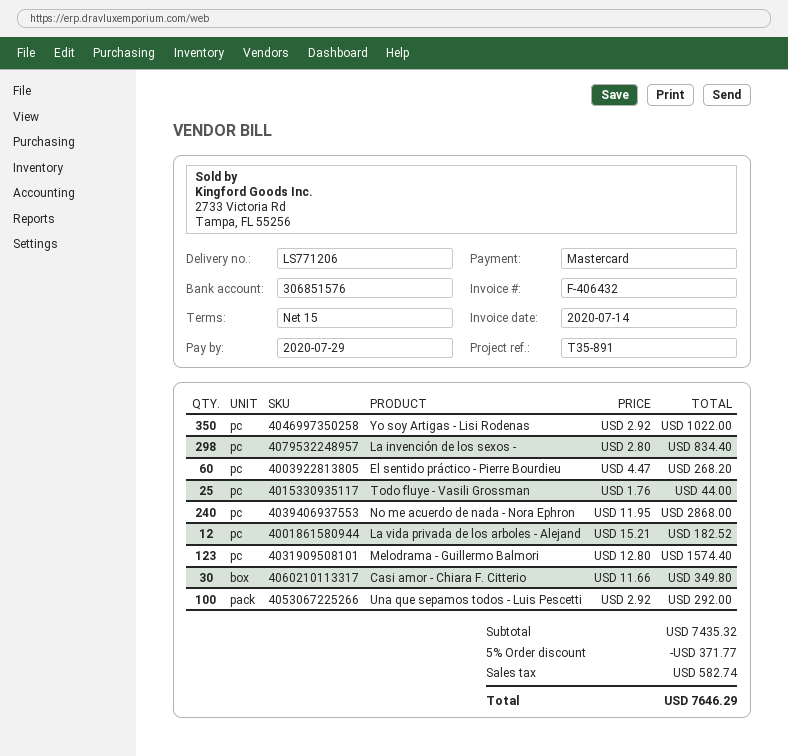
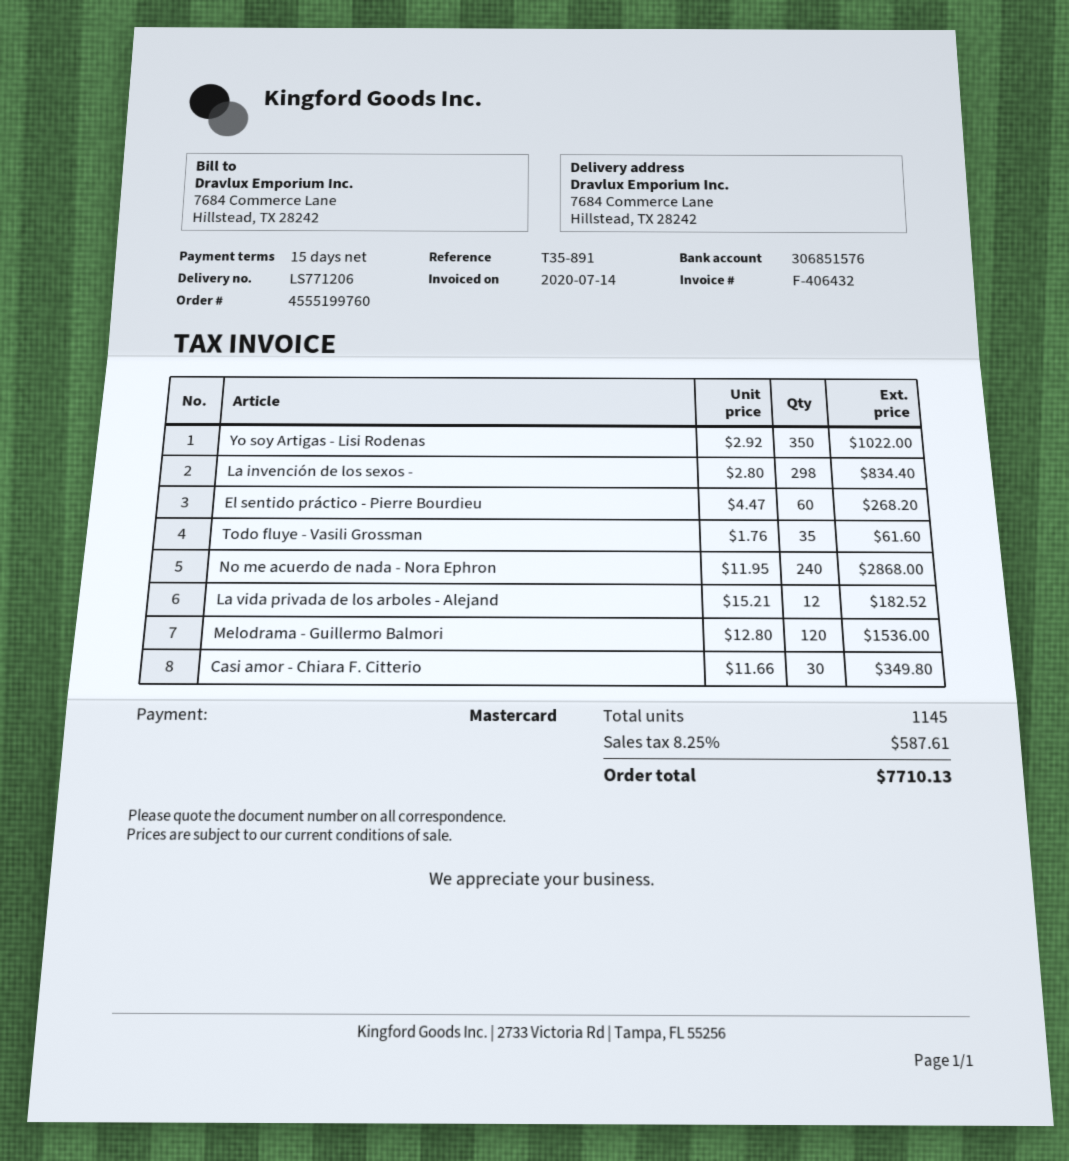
Todo fluye - Vasili Grossman: 25 x 1.76 = 44.00 -> 35 x 1.76 = 61.60
Melodrama - Guillermo Balmori: 123 x 12.80 = 1574.40 -> 120 x 12.80 = 1536.00
Una que sepamos todos - Luis Pescetti: 100 x 2.92 = 292.00 -> none
discount: 5% = 371.77 -> none
tax: 582.74 -> 587.61
total: 7646.29 -> 7710.13

